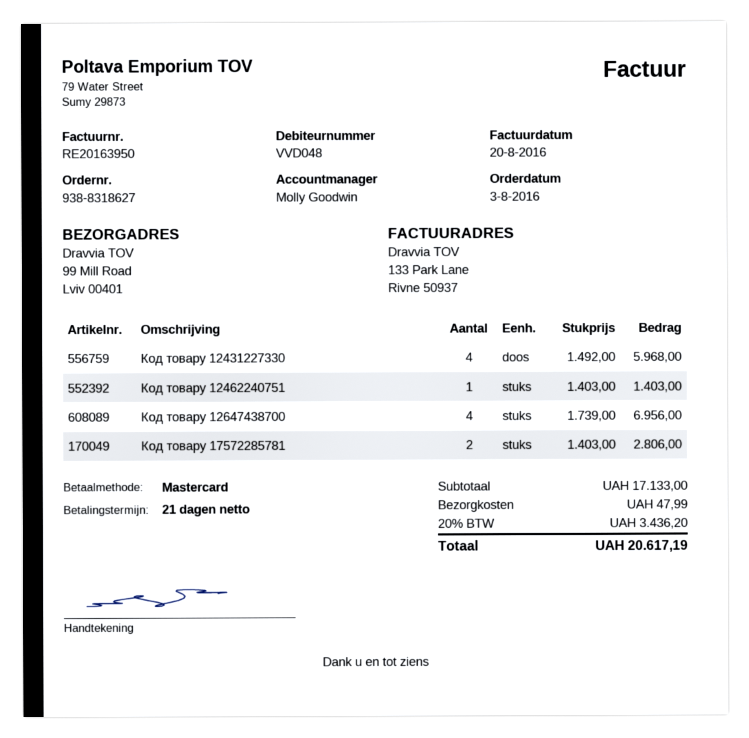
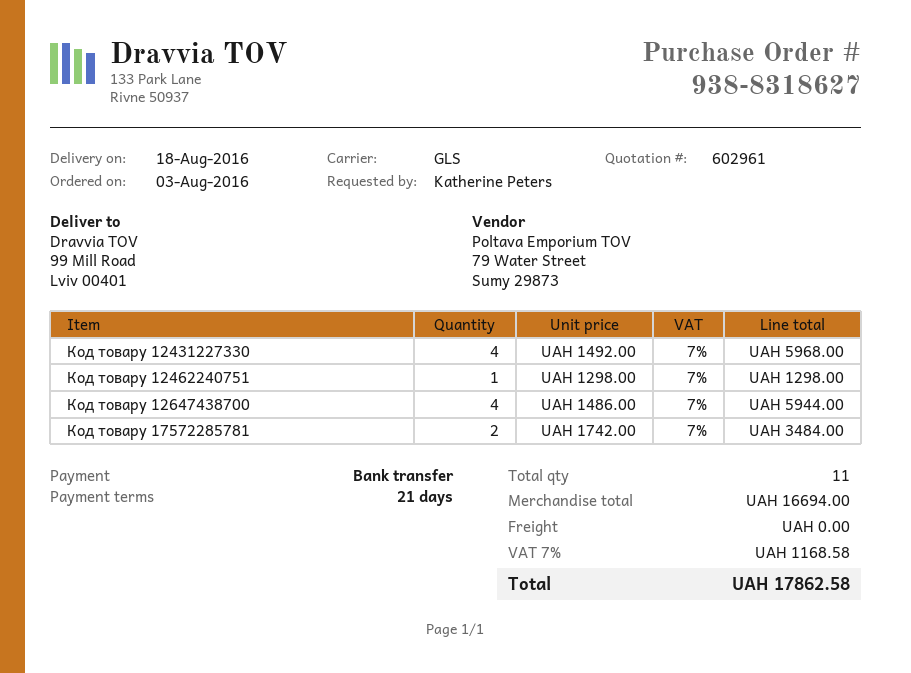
payment method: Mastercard -> bank transfer
Код товару 12462240751: 1 x 1403.00 = 1403.00 -> 1 x 1298.00 = 1298.00
Код товару 12647438700: 4 x 1739.00 = 6956.00 -> 4 x 1486.00 = 5944.00
Код товару 17572285781: 2 x 1403.00 = 2806.00 -> 2 x 1742.00 = 3484.00
subtotal: 17133.00 -> 16694.00
shipping: 47.99 -> 0.00
tax: 20% = 3436.20 -> 7% = 1168.58
total: 20617.19 -> 17862.58

